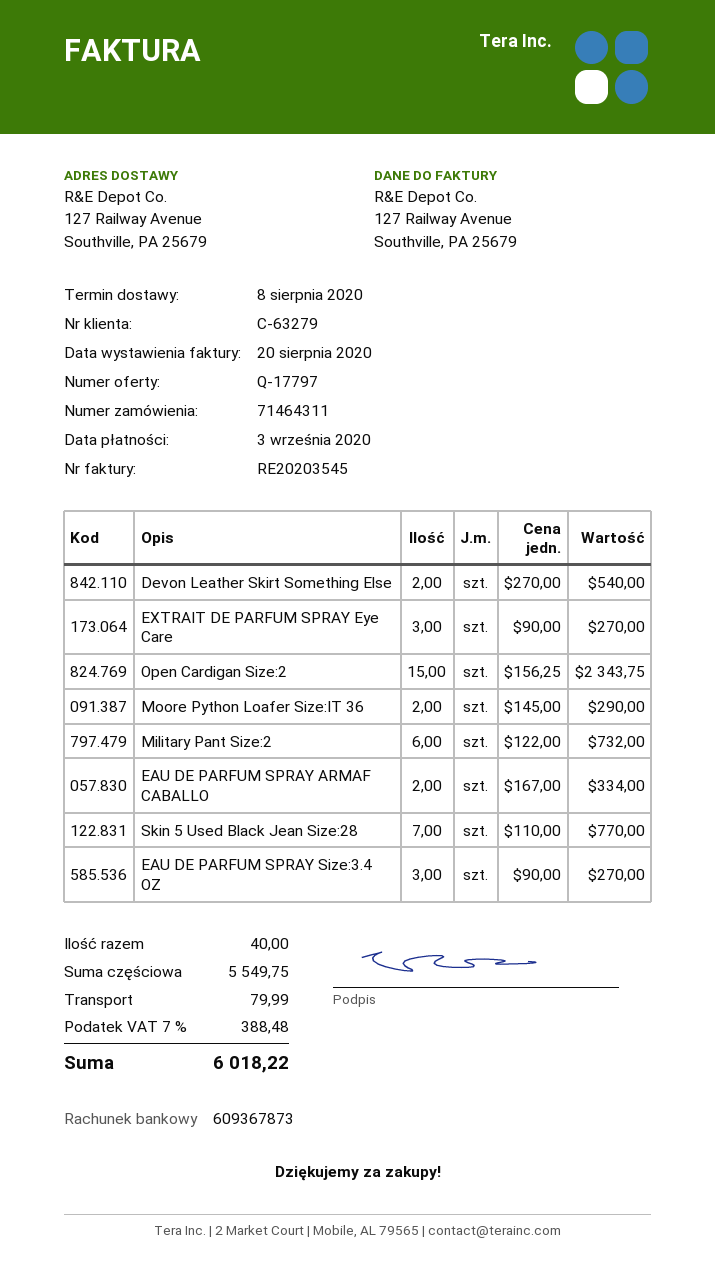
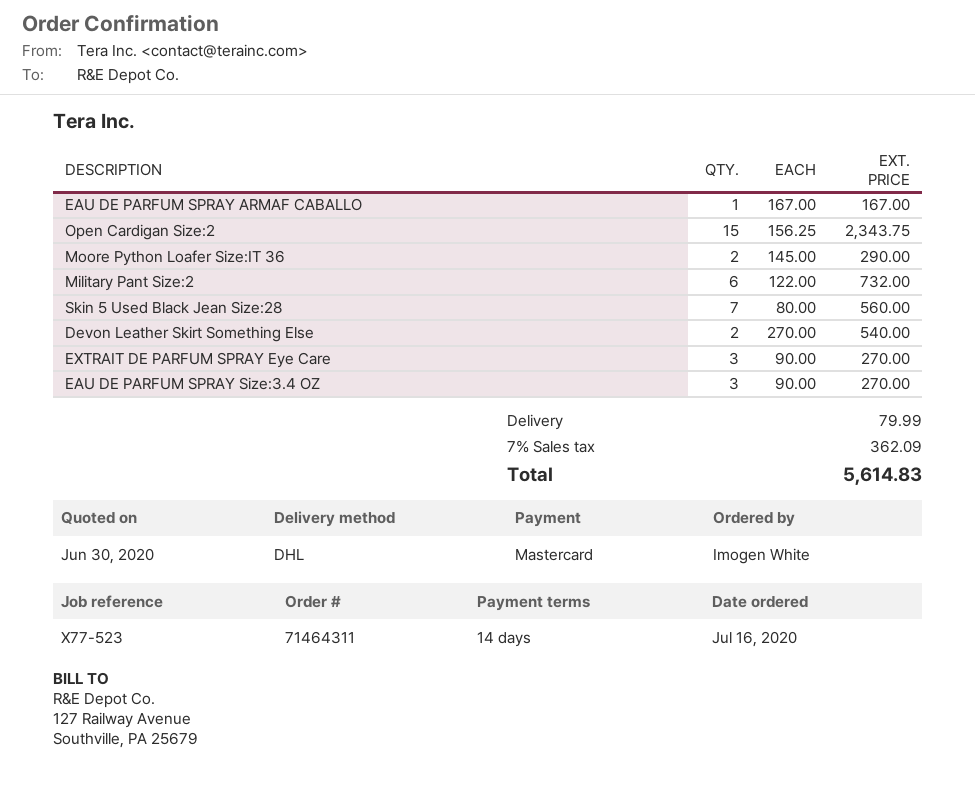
EAU DE PARFUM SPRAY ARMAF CABALLO: 2 x 167.00 = 334.00 -> 1 x 167.00 = 167.00
Skin 5 Used Black Jean Size:28: 7 x 110.00 = 770.00 -> 7 x 80.00 = 560.00
tax: 7% = 388.48 -> 7% = 362.09
total: 6018.22 -> 5614.83

